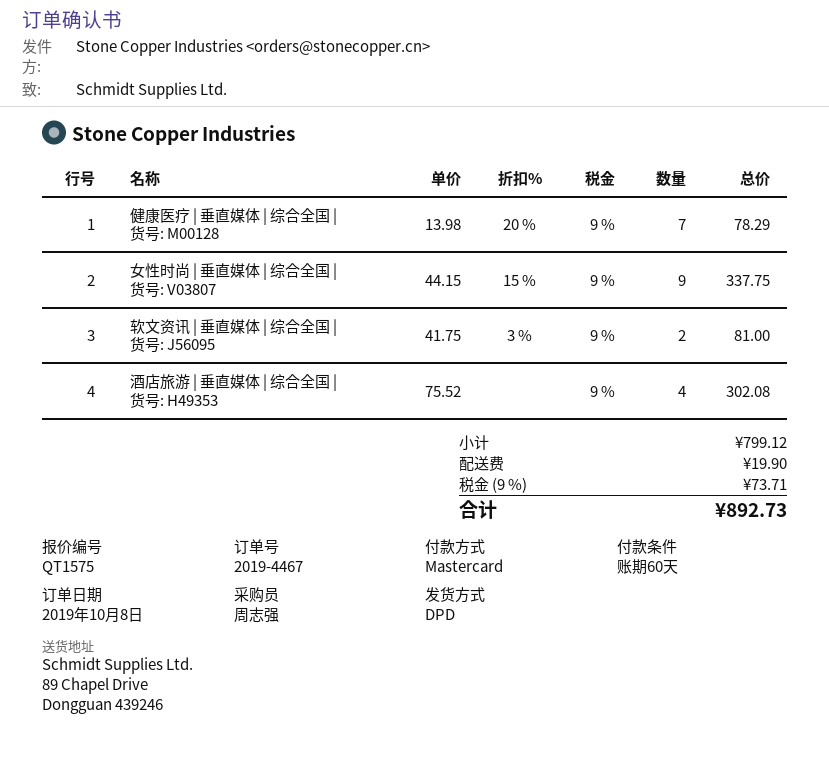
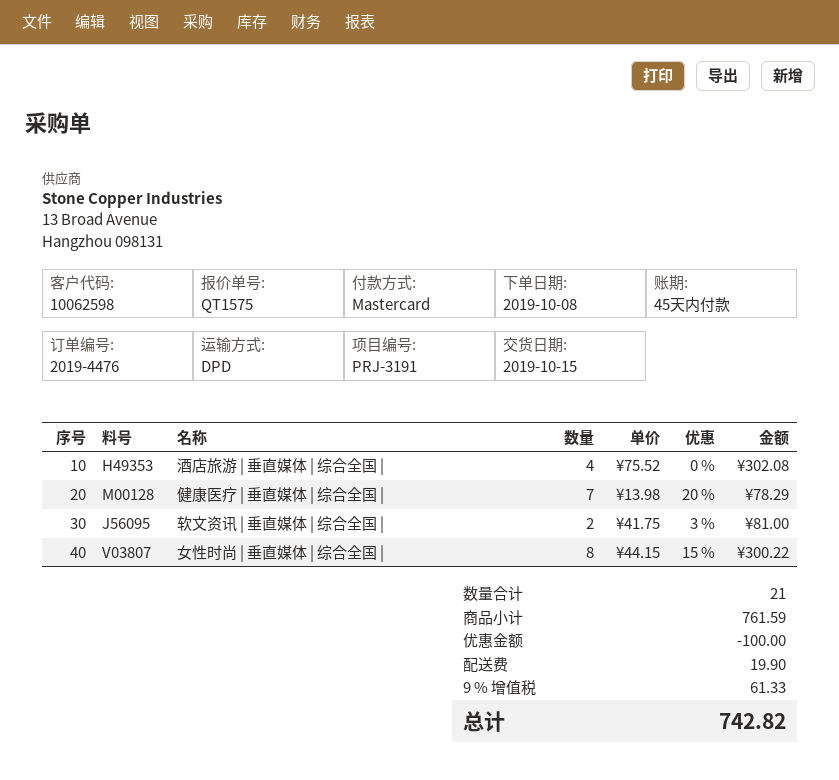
order number: 2019-4467 -> 2019-4476
payment terms: 60 days -> 45 days
女性时尚 | 垂直媒体 | 综合全国 |: 9 x 44.15 - 15% = 337.75 -> 8 x 44.15 - 15% = 300.22
subtotal: 799.12 -> 761.59
discount: none -> 100.00
tax: 9% = 73.71 -> 9% = 61.33
total: 892.73 -> 742.82

